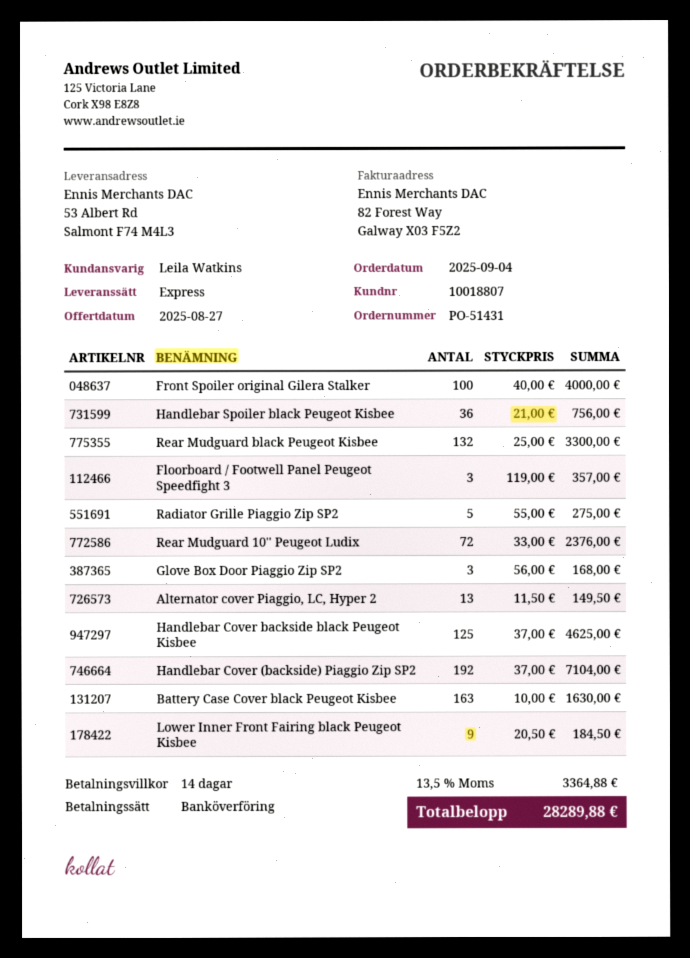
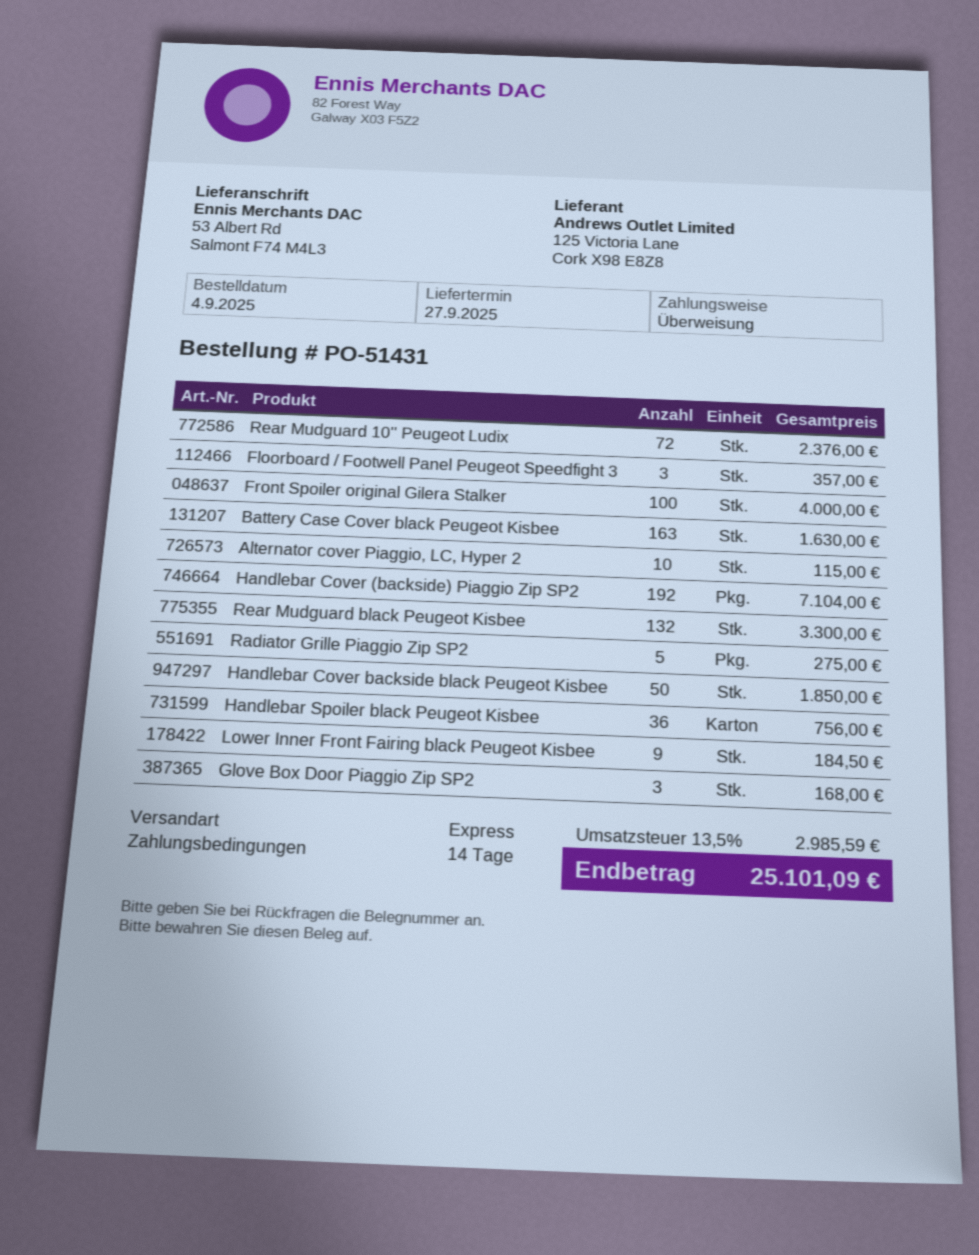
Alternator cover Piaggio, LC, Hyper 2: 13 for 149.50 -> 10 for 115.00
Handlebar Cover backside black Peugeot Kisbee: 125 for 4625.00 -> 50 for 1850.00
tax: 13.5% = 3364.88 -> 13.5% = 2985.59
total: 28289.88 -> 25101.09

